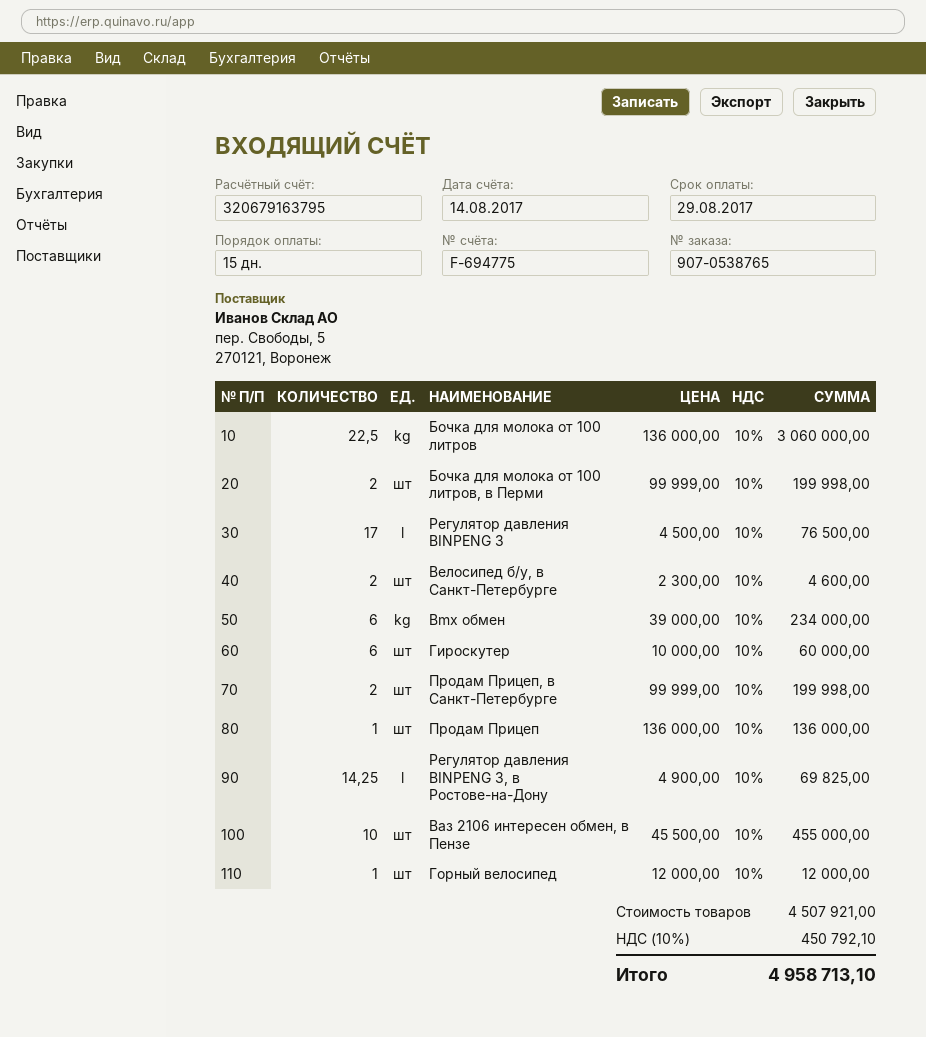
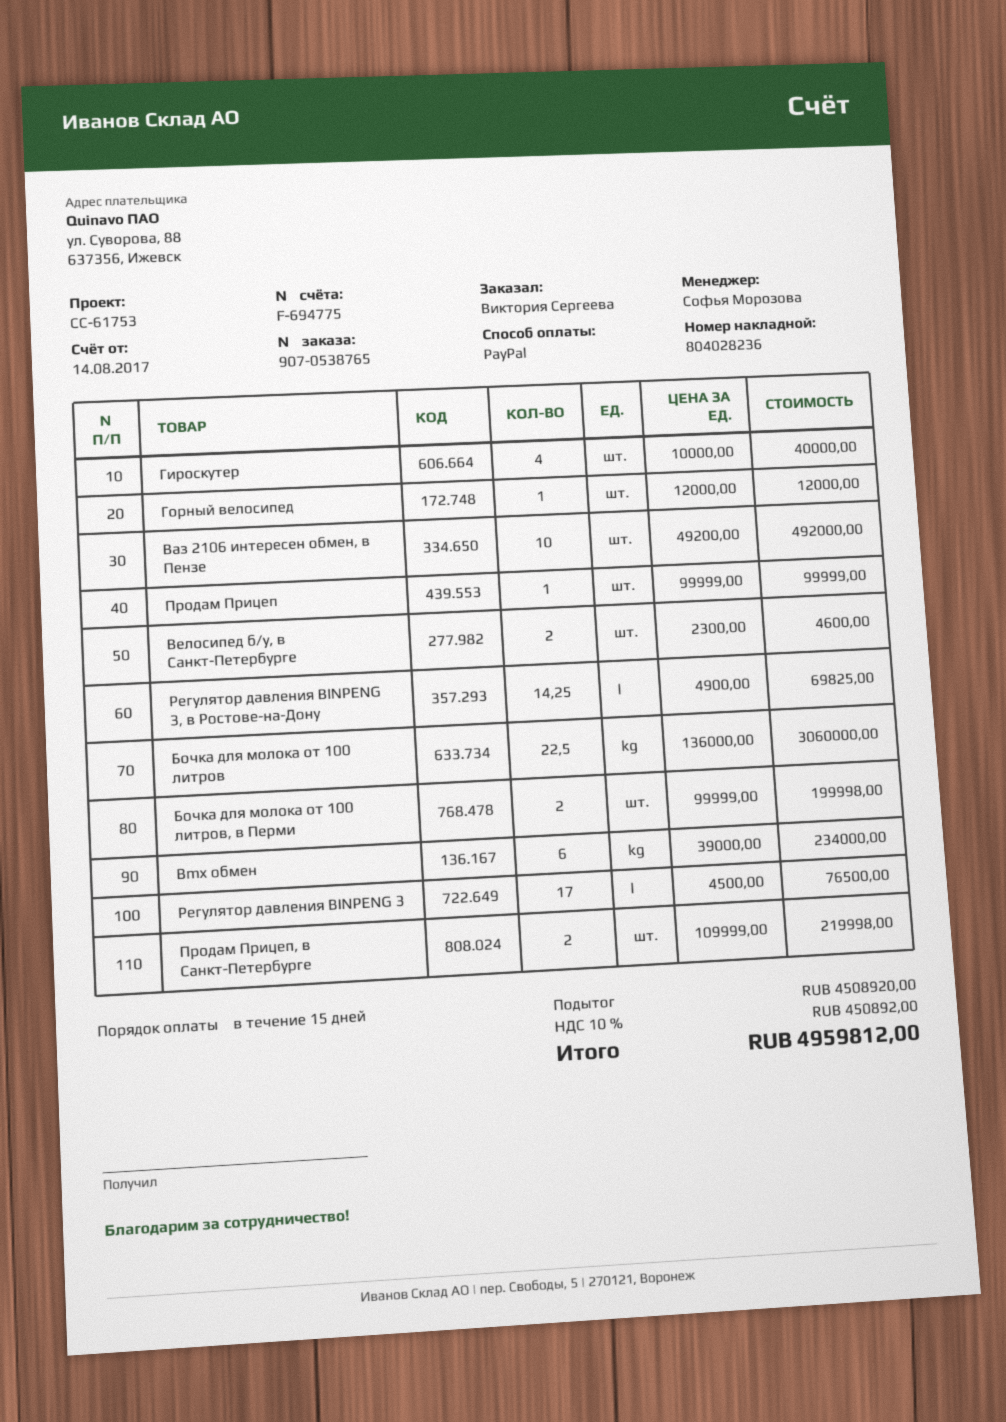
Гироскутер: 6 x 10000.00 = 60000.00 -> 4 x 10000.00 = 40000.00
Продам Прицеп, в Санкт-Петербурге: 2 x 99999.00 = 199998.00 -> 2 x 109999.00 = 219998.00
Продам Прицеп: 1 x 136000.00 = 136000.00 -> 1 x 99999.00 = 99999.00
Ваз 2106 интересен обмен, в Пензе: 10 x 45500.00 = 455000.00 -> 10 x 49200.00 = 492000.00
subtotal: 4507921.00 -> 4508920.00
tax: 10% = 450792.10 -> 10% = 450892.00
total: 4958713.10 -> 4959812.00

